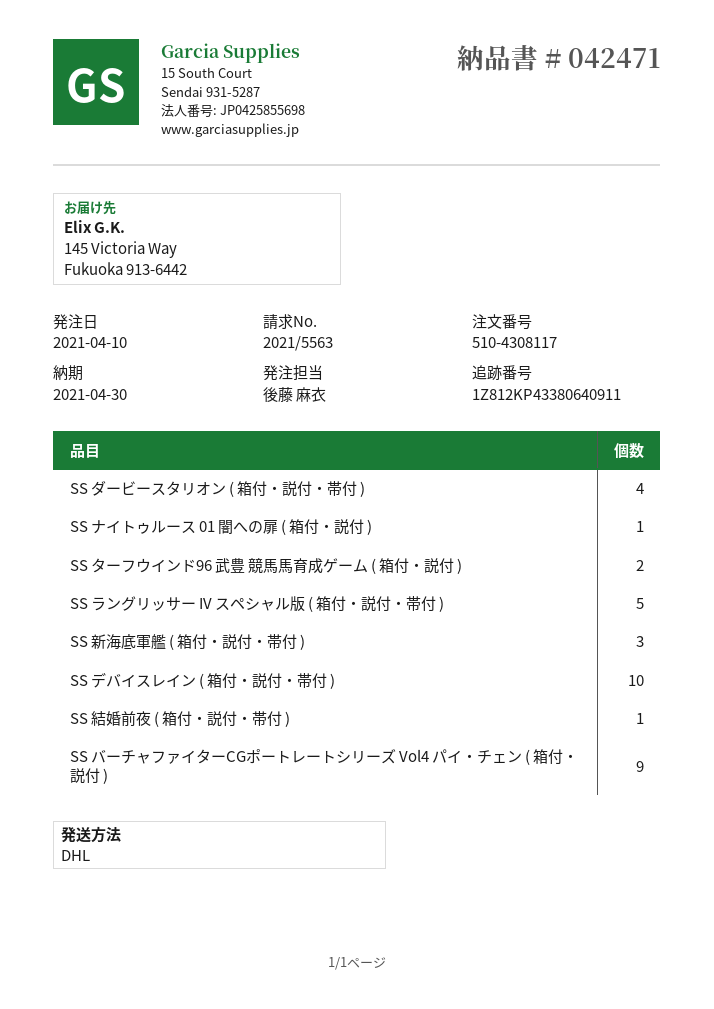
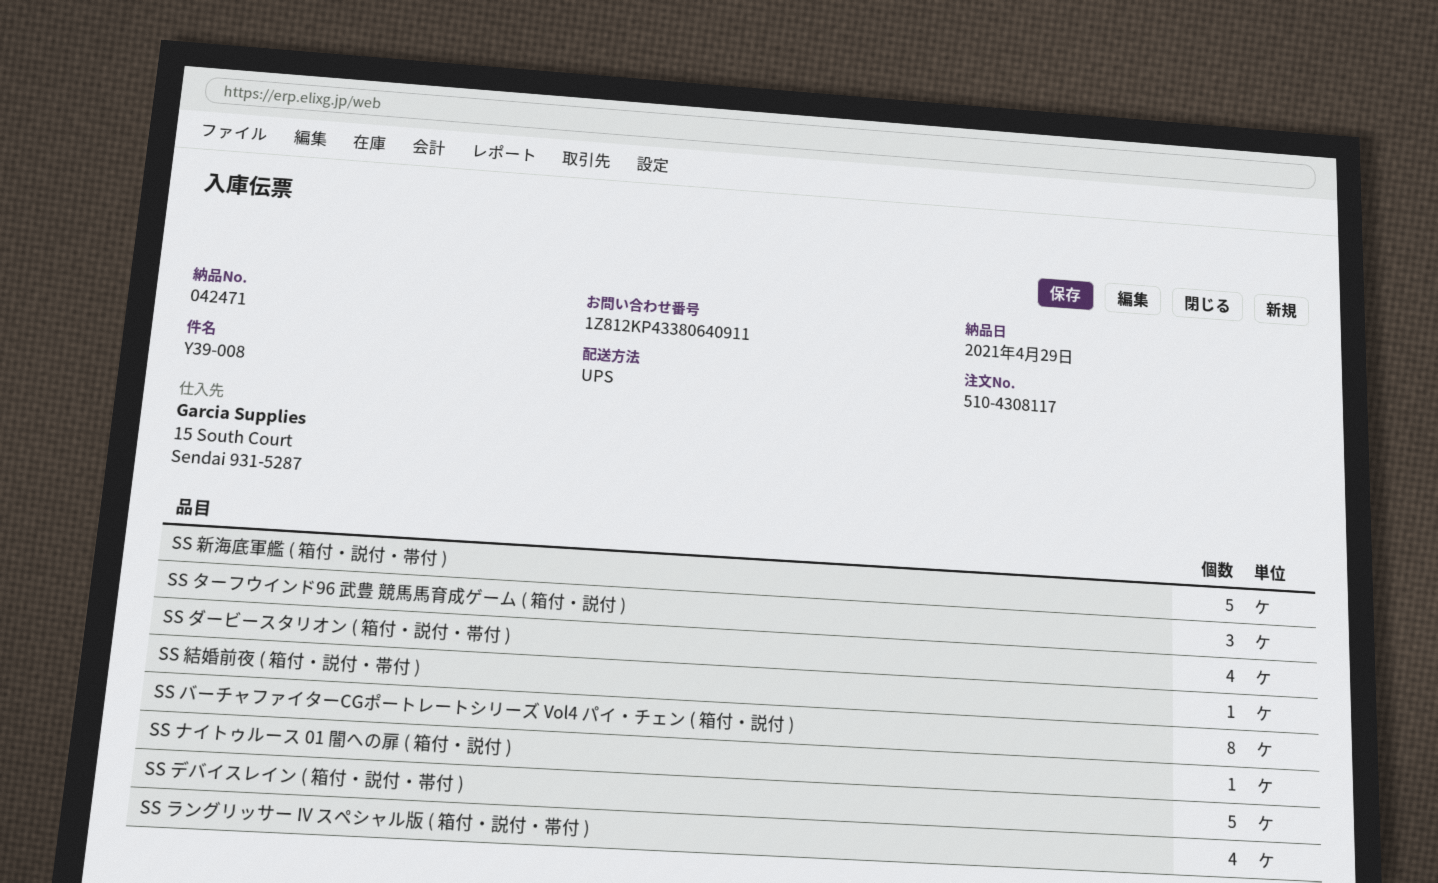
delivery date: 2021-04-30 -> 2021-04-29
shipping method: DHL -> UPS
SS ターフウインド96 武豊 競馬馬育成ゲーム ( 箱付・説付 ): 2 -> 3
SS ラングリッサー IV スペシャル版 ( 箱付・説付・帯付 ): 5 -> 4
SS 新海底軍艦 ( 箱付・説付・帯付 ): 3 -> 5
SS デバイスレイン ( 箱付・説付・帯付 ): 10 -> 5
SS バーチャファイターCGポートレートシリーズ Vol4 パイ・チェン ( 箱付・説付 ): 9 -> 8

